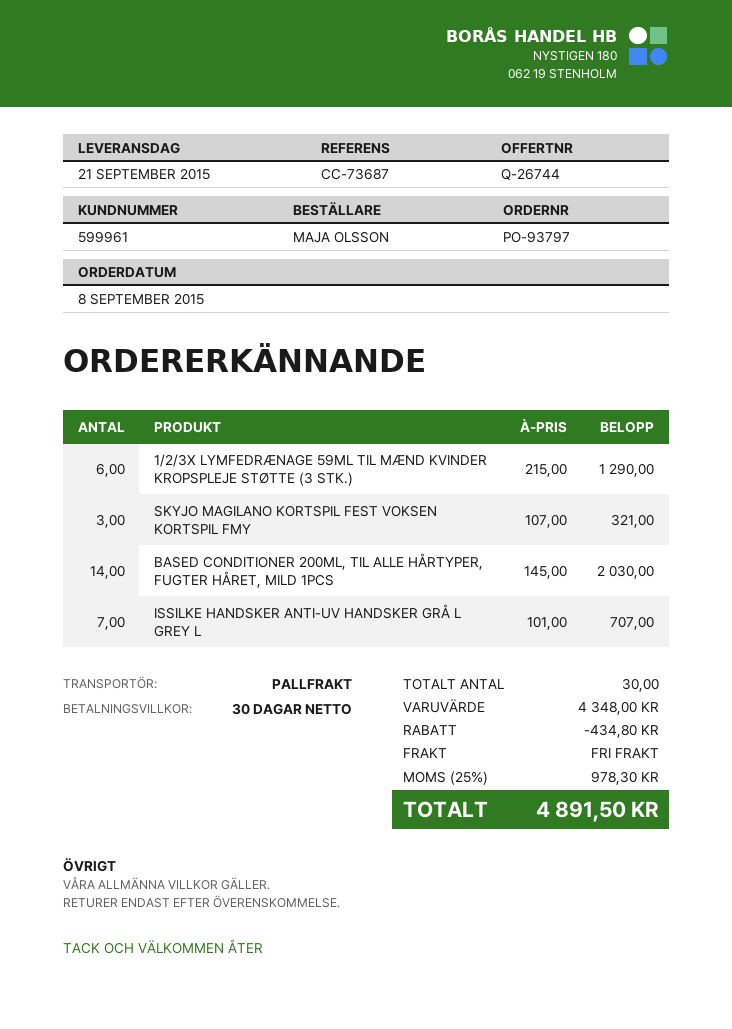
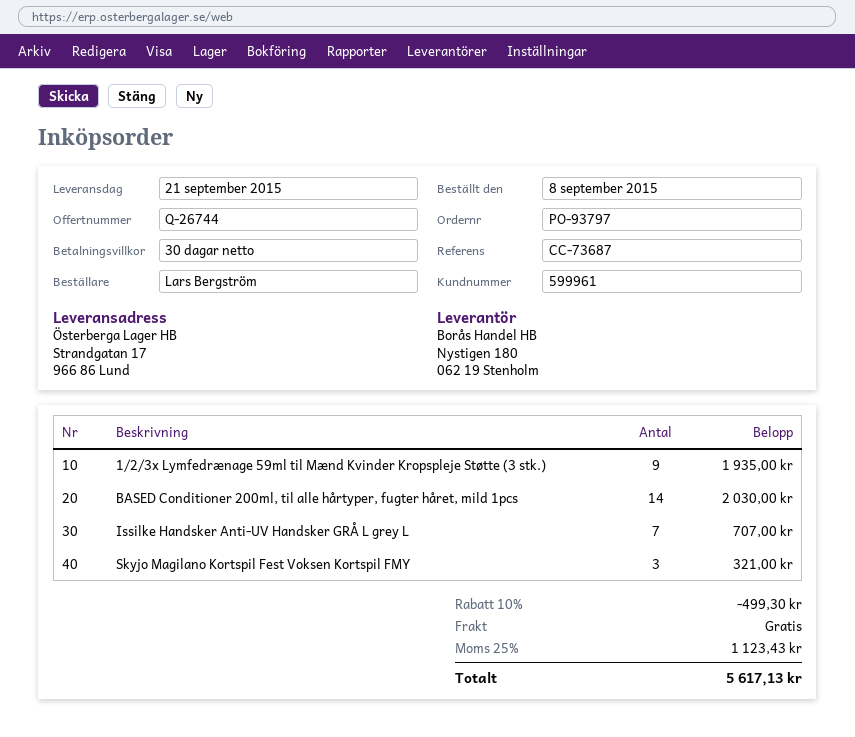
ordered by: MAJA OLSSON -> Lars Bergström
1/2/3X LYMFEDRÆNAGE 59ML TIL MÆND KVINDER KROPSPLEJE STØTTE (3 STK.): 6 for 1290.00 -> 9 for 1935.00
discount: 434.80 -> 499.30
tax: 25% = 978.30 -> 25% = 1123.43
total: 4891.50 -> 5617.13

